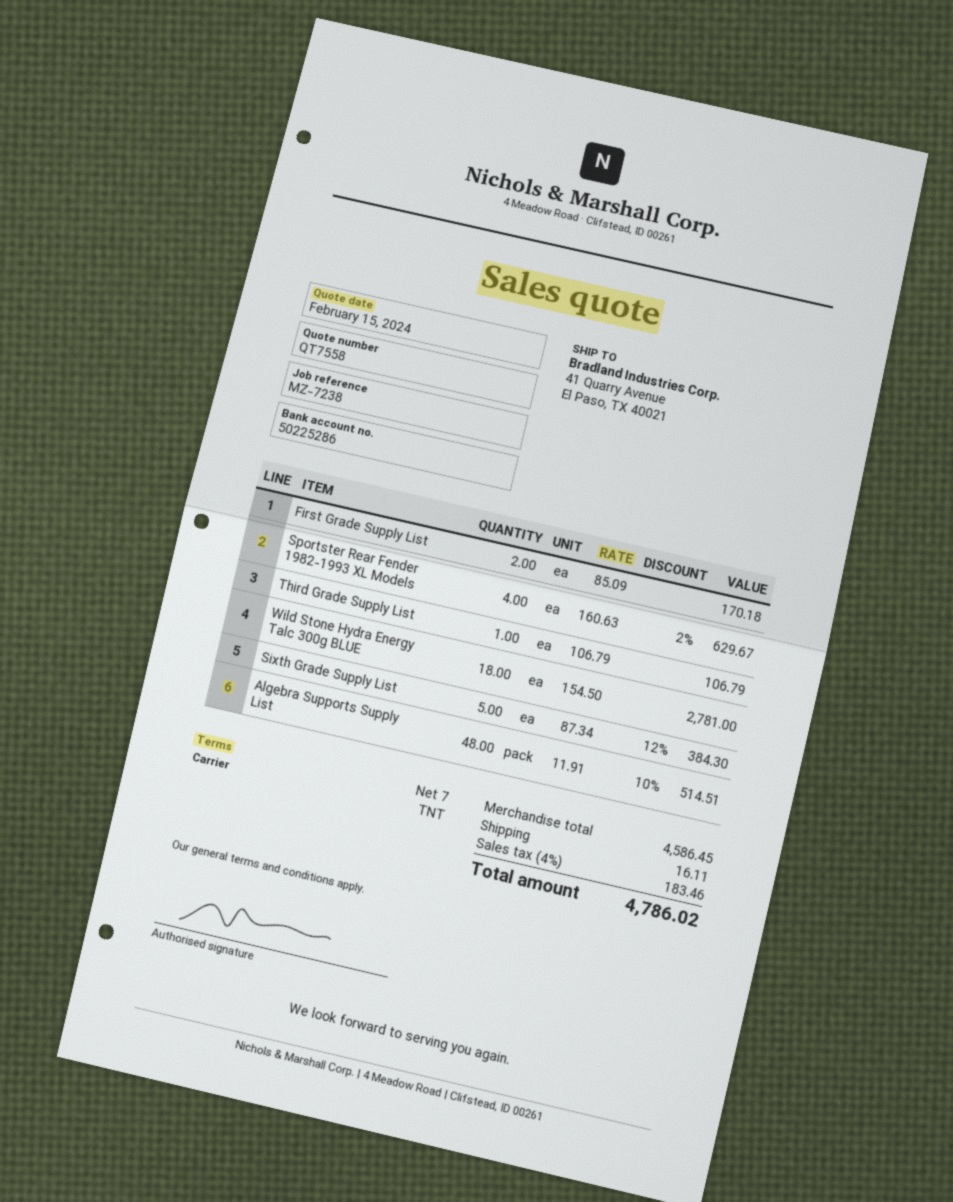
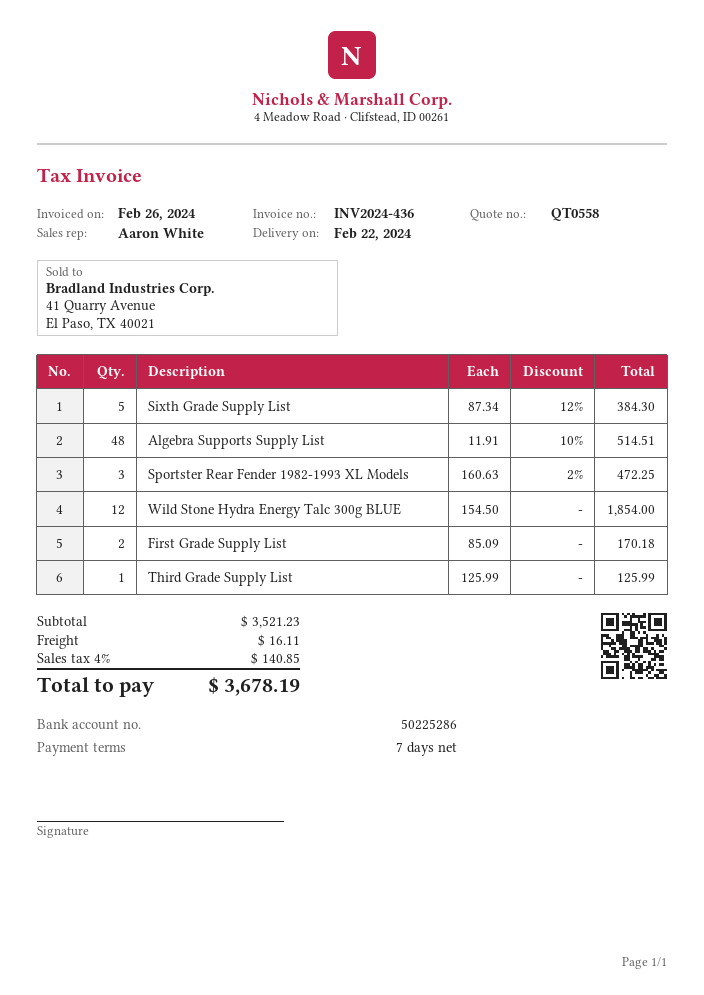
quote number: QT7558 -> QT0558
Sportster Rear Fender 1982-1993 XL Models: 4 x 160.63 - 2% = 629.67 -> 3 x 160.63 - 2% = 472.25
Third Grade Supply List: 1 x 106.79 = 106.79 -> 1 x 125.99 = 125.99
Wild Stone Hydra Energy Talc 300g BLUE: 18 x 154.50 = 2781.00 -> 12 x 154.50 = 1854.00
subtotal: 4586.45 -> 3521.23
tax: 4% = 183.46 -> 4% = 140.85
total: 4786.02 -> 3678.19

